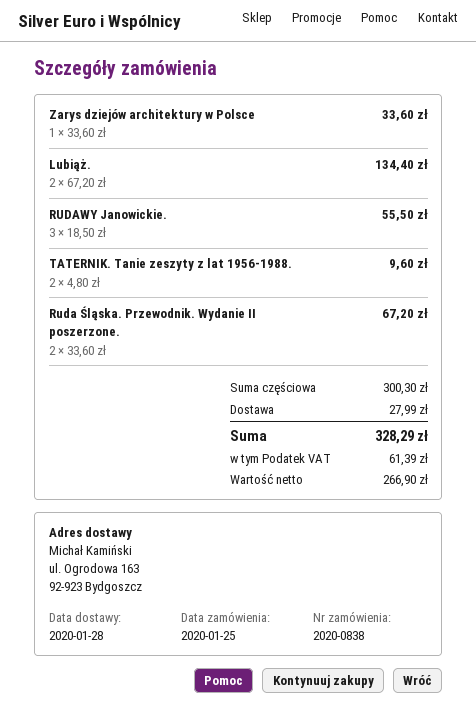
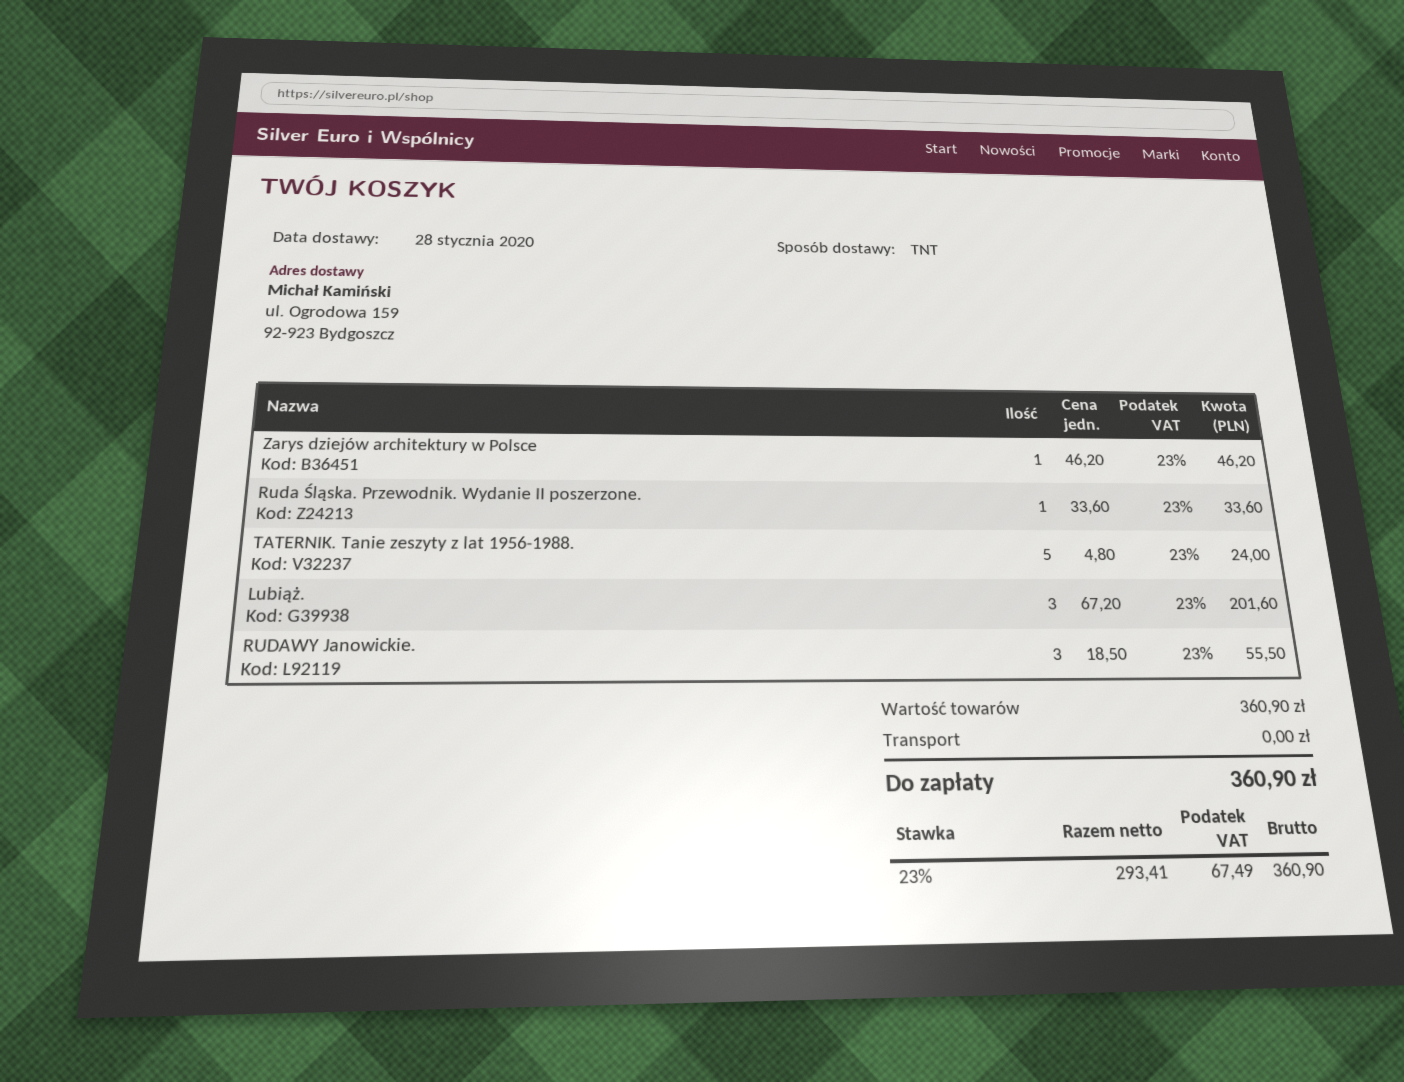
ship to: ul. Ogrodowa 163, 92-923 Bydgoszcz -> ul. Ogrodowa 159, 92-923 Bydgoszcz
Zarys dziejów architektury w Polsce: 1 x 33.60 = 33.60 -> 1 x 46.20 = 46.20
Lubiąż.: 2 x 67.20 = 134.40 -> 3 x 67.20 = 201.60
TATERNIK. Tanie zeszyty z lat 1956-1988.: 2 x 4.80 = 9.60 -> 5 x 4.80 = 24.00
Ruda Śląska. Przewodnik. Wydanie II poszerzone.: 2 x 33.60 = 67.20 -> 1 x 33.60 = 33.60
subtotal: 300.30 -> 360.90
shipping: 27.99 -> 0.00
net: 266.90 -> 293.41
tax: 61.39 -> 67.49
total: 328.29 -> 360.90

